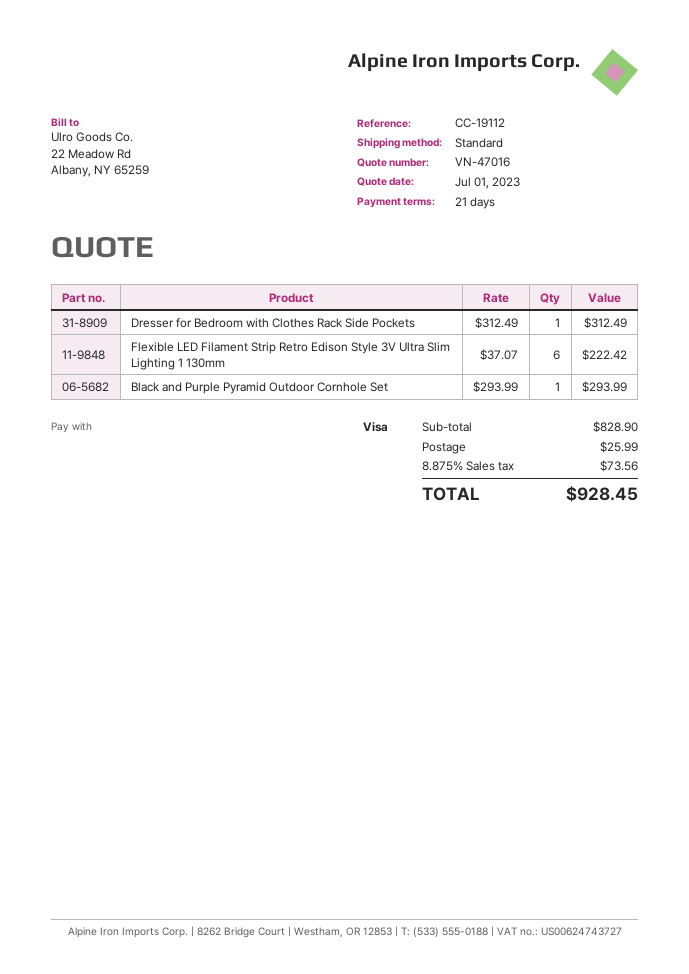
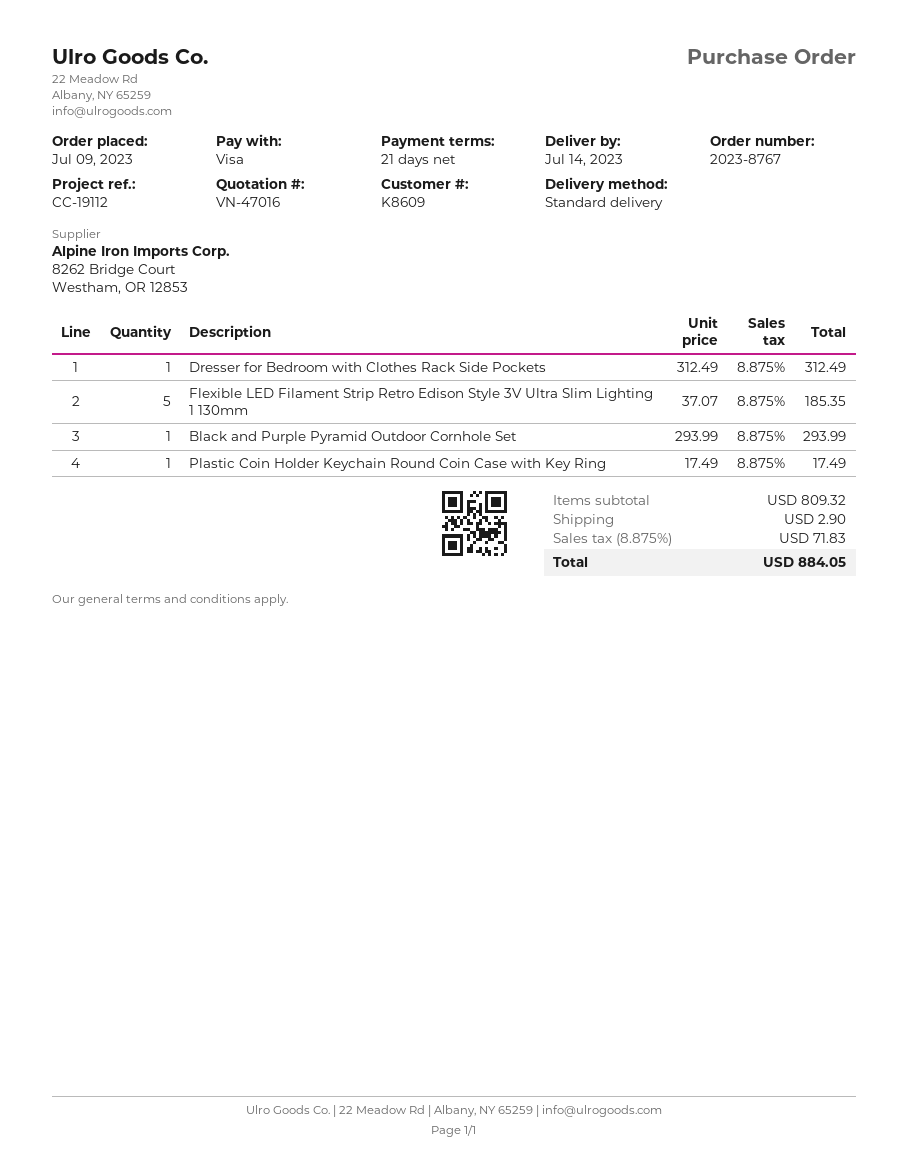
Flexible LED Filament Strip Retro Edison Style 3V Ultra Slim Lighting 1 130mm: 6 x 37.07 = 222.42 -> 5 x 37.07 = 185.35
Plastic Coin Holder Keychain Round Coin Case with Key Ring: none -> 1 x 17.49 = 17.49
subtotal: 828.90 -> 809.32
shipping: 25.99 -> 2.90
tax: 8.875% = 73.56 -> 8.875% = 71.83
total: 928.45 -> 884.05

